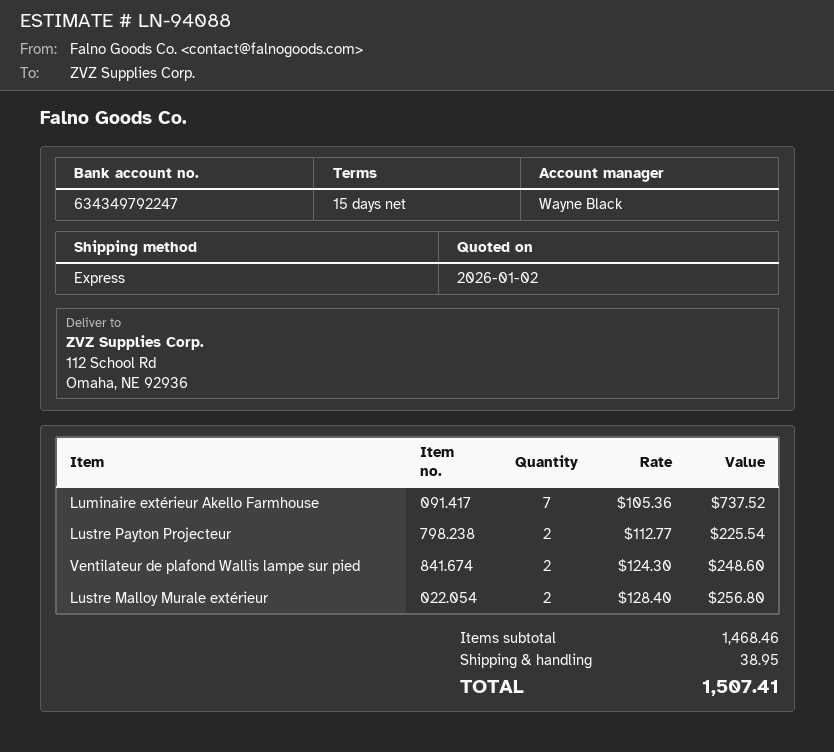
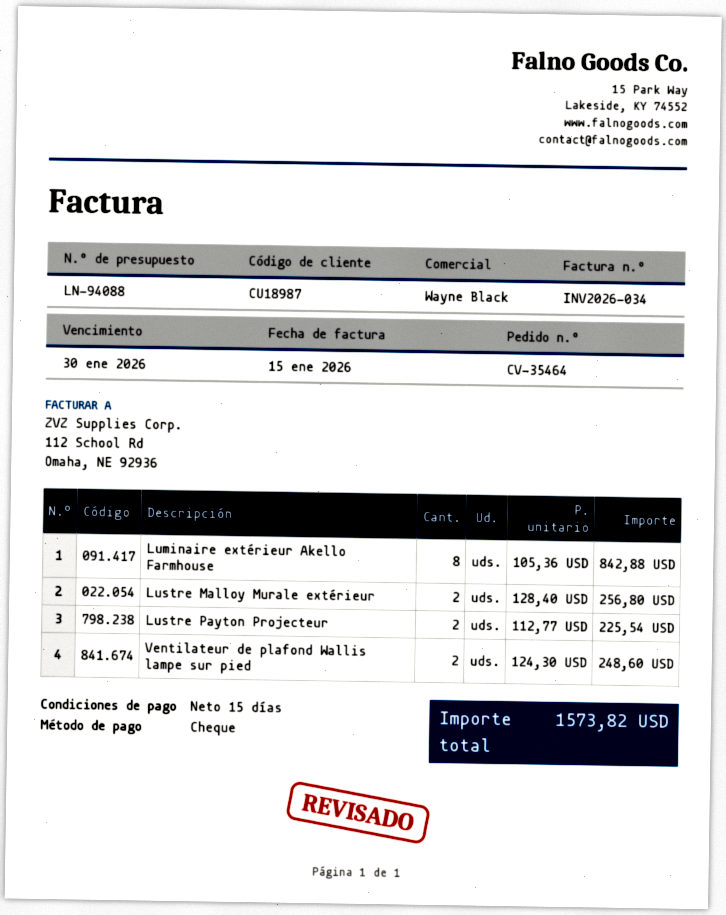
Luminaire extérieur Akello Farmhouse: 7 x 105.36 = 737.52 -> 8 x 105.36 = 842.88
shipping: 38.95 -> none
total: 1507.41 -> 1573.82

